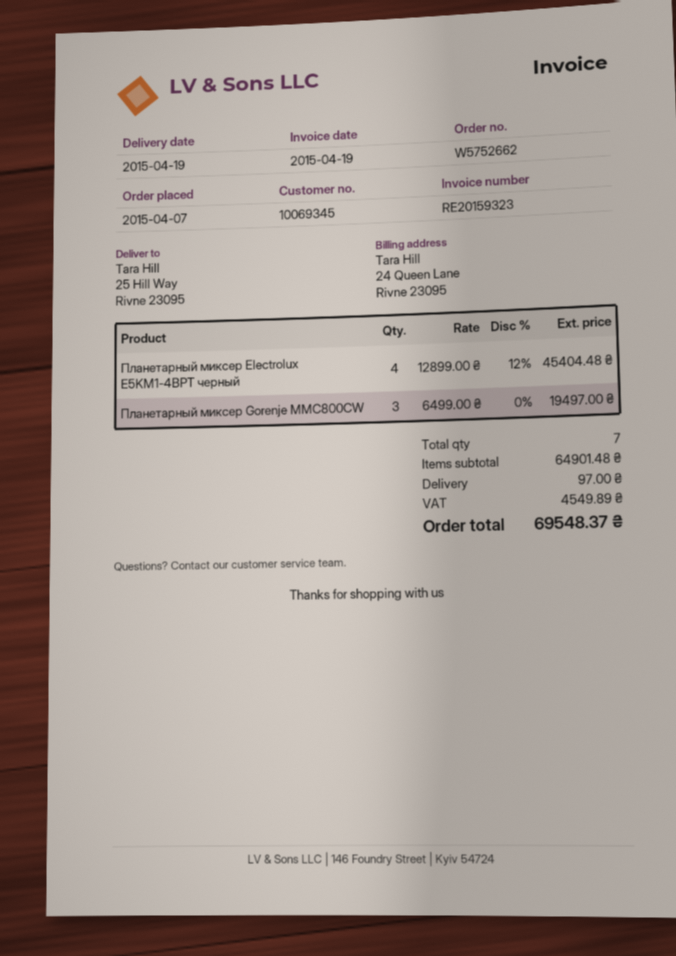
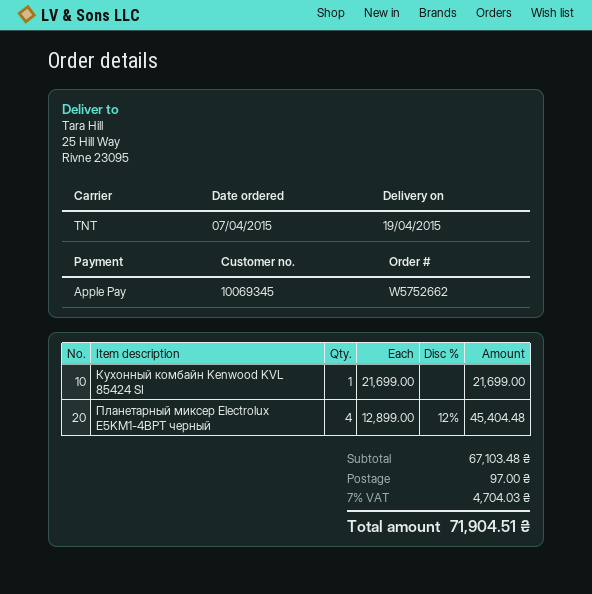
Планетарный миксер Gorenje MMC800CW: 3 x 6499.00 = 19497.00 -> none
Кухонный комбайн Kenwood KVL 85424 SI: none -> 1 x 21699.00 = 21699.00
subtotal: 64901.48 -> 67103.48
tax: 4549.89 -> 4704.03
total: 69548.37 -> 71904.51

